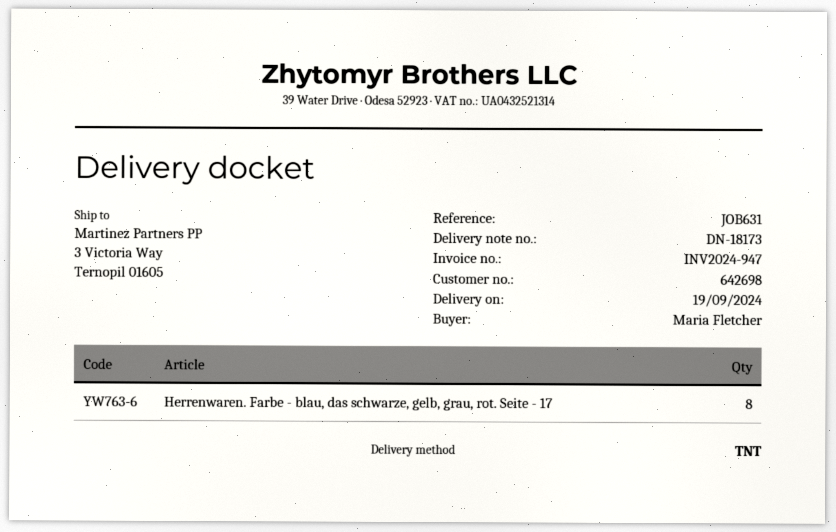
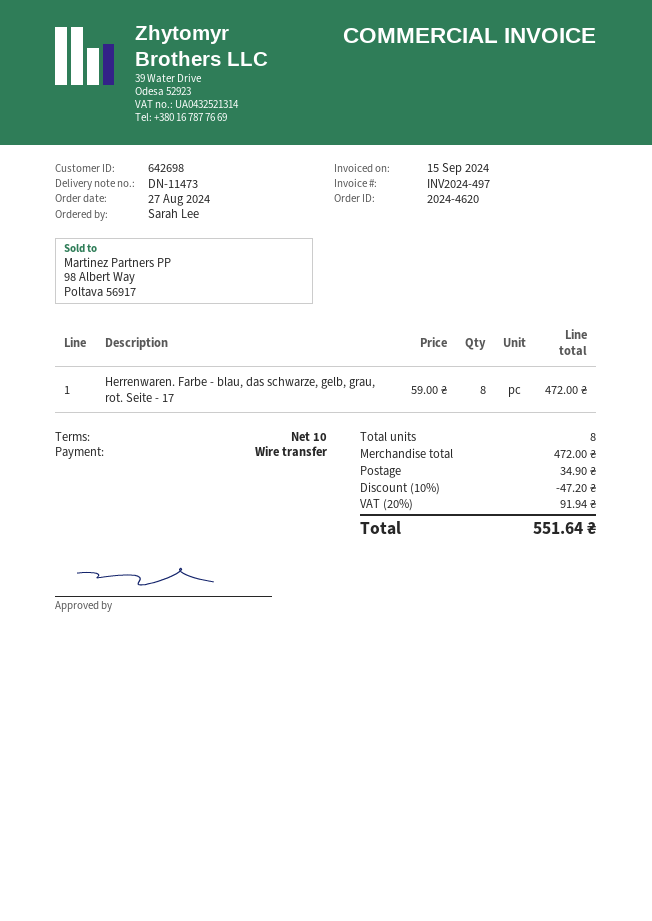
delivery note number: DN-18173 -> DN-11473
invoice number: INV2024-947 -> INV2024-497
ordered by: Maria Fletcher -> Sarah Lee

